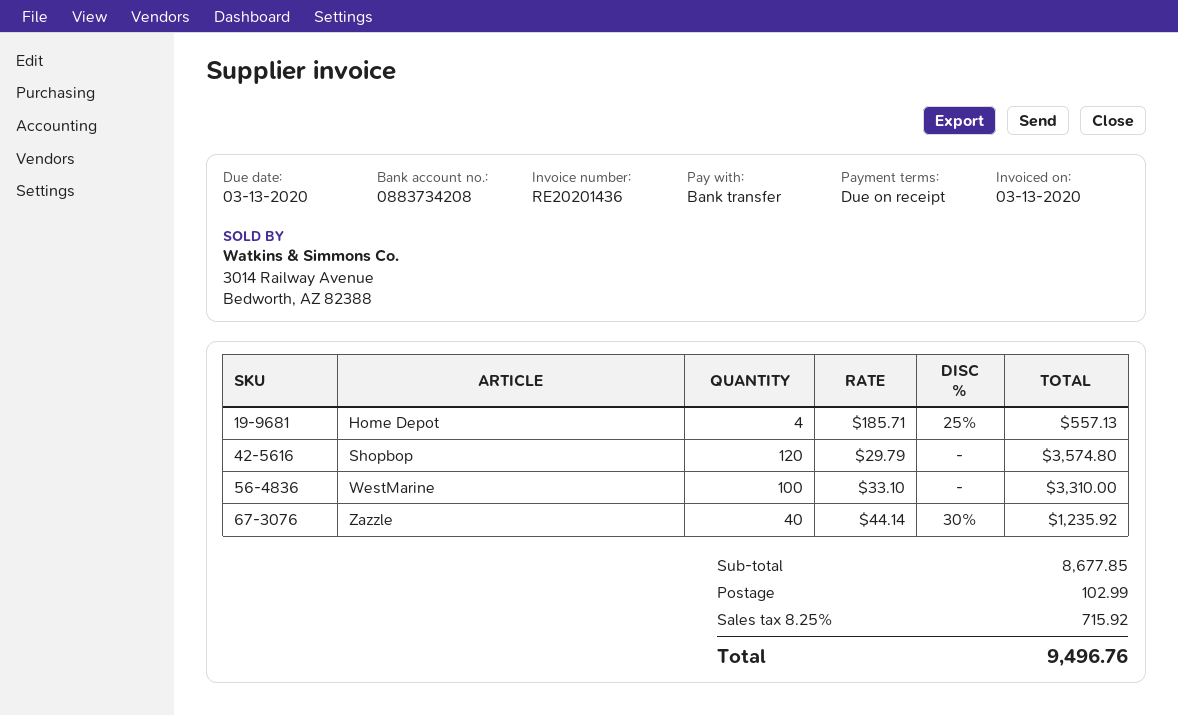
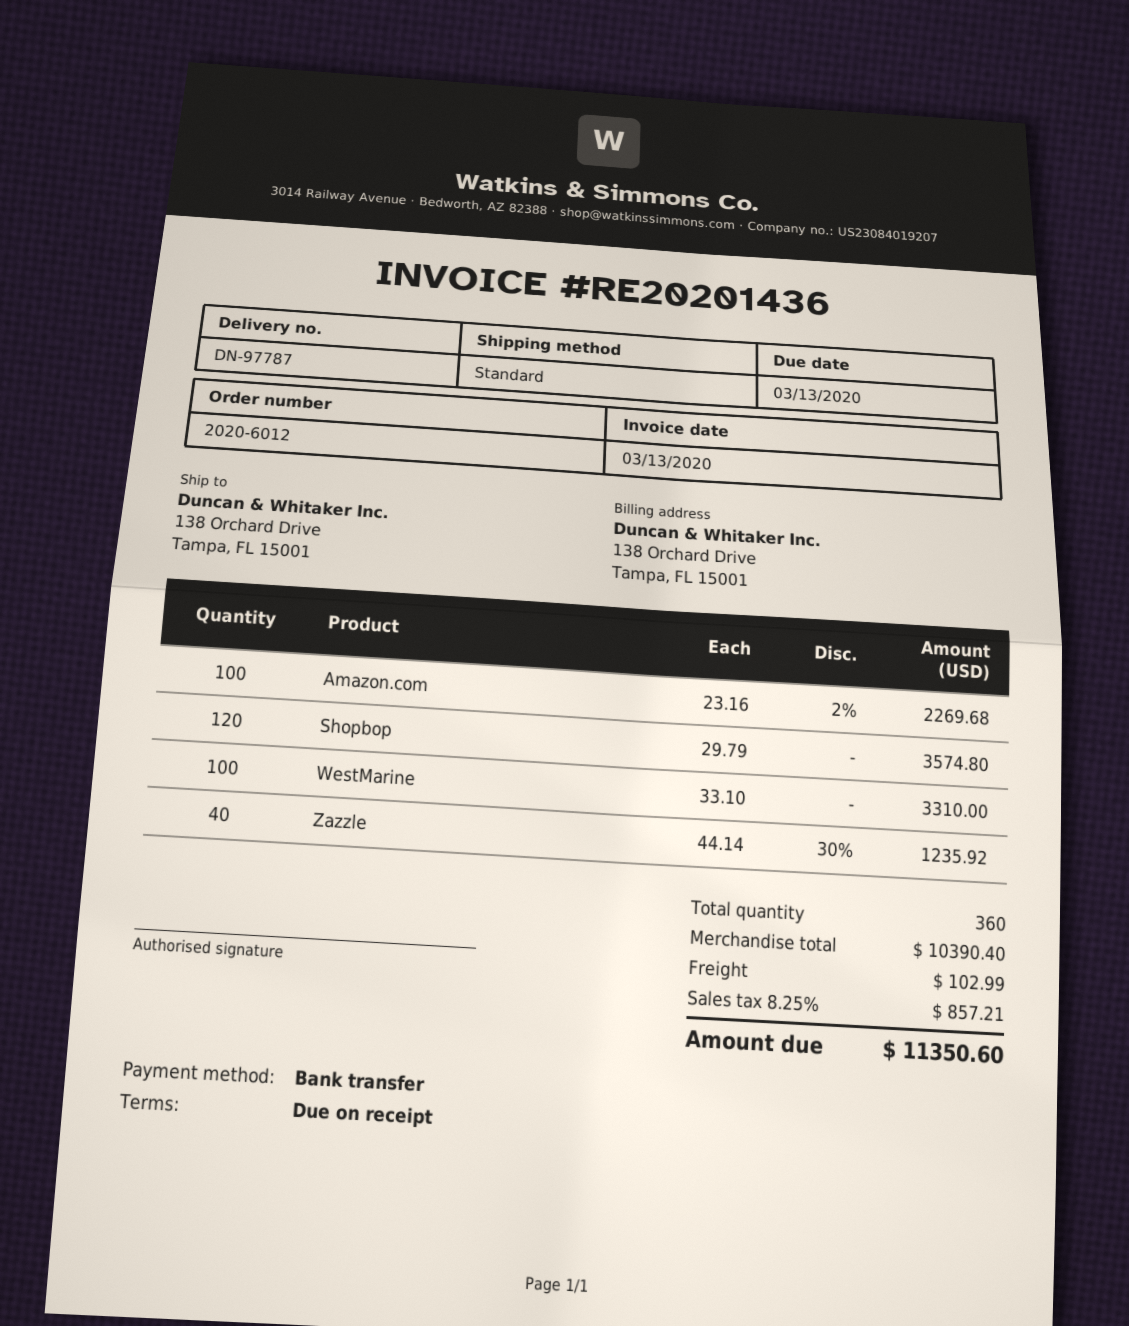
Home Depot: 4 x 185.71 - 25% = 557.13 -> none
Amazon.com: none -> 100 x 23.16 - 2% = 2269.68
subtotal: 8677.85 -> 10390.40
tax: 8.25% = 715.92 -> 8.25% = 857.21
total: 9496.76 -> 11350.60

